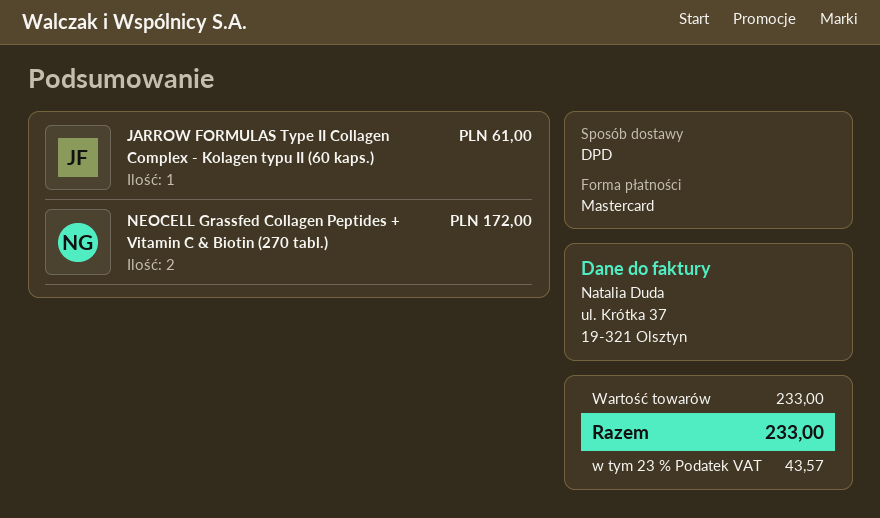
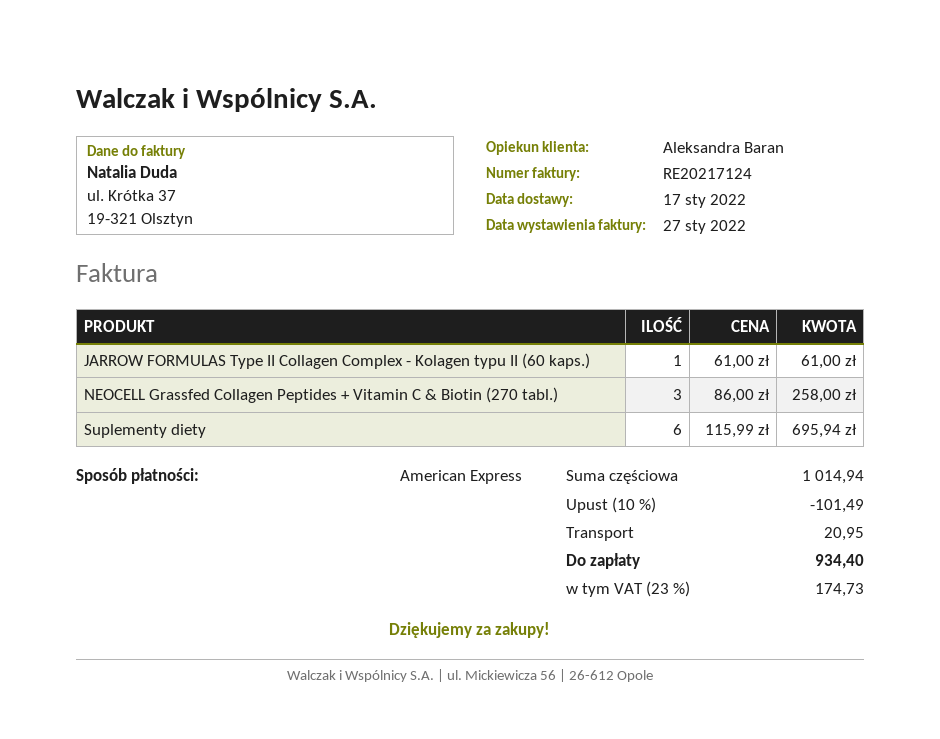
payment method: Mastercard -> American Express
NEOCELL Grassfed Collagen Peptides + Vitamin C & Biotin (270 tabl.): 2 for 172.00 -> 3 for 258.00
Suplementy diety: none -> 6 for 695.94
subtotal: 233.00 -> 1014.94
discount: none -> 10% = 101.49
shipping: none -> 20.95
tax: 23% = 43.57 -> 23% = 174.73
total: 233.00 -> 934.40

